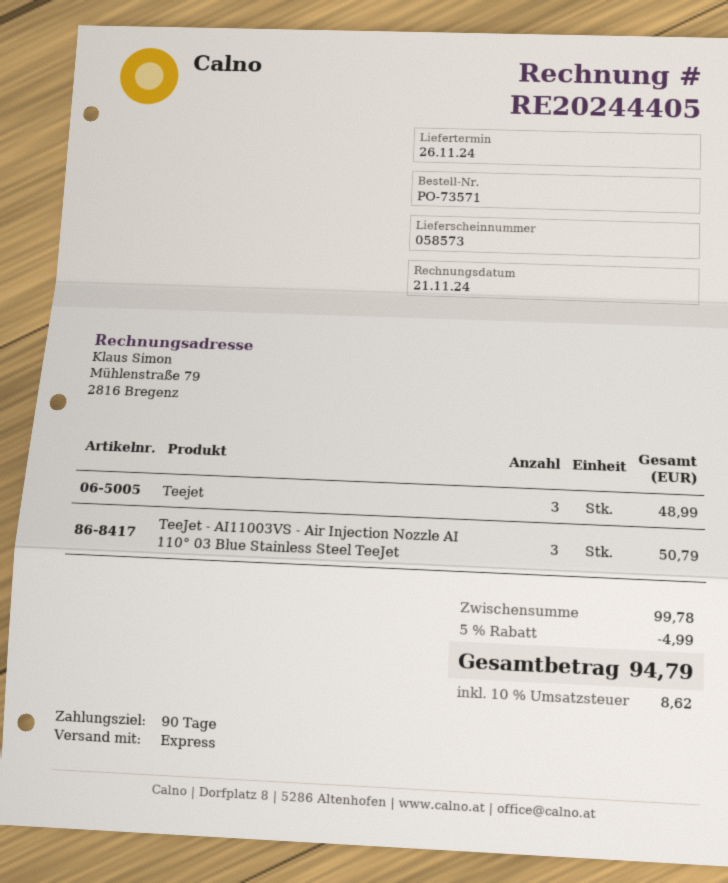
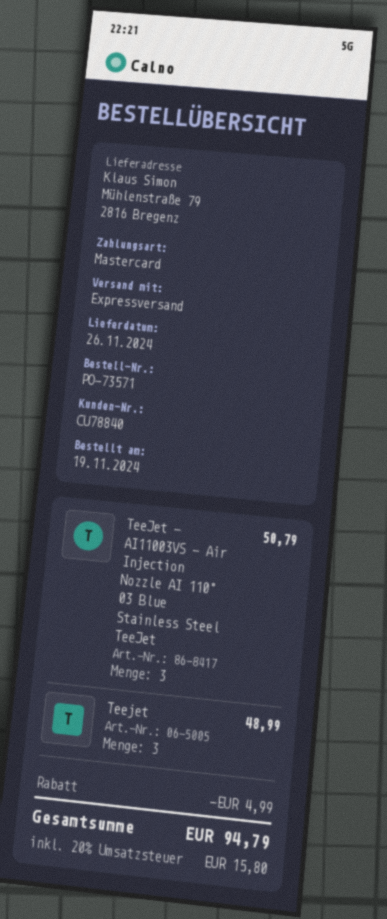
tax: 10% = 8.62 -> 20% = 15.80

